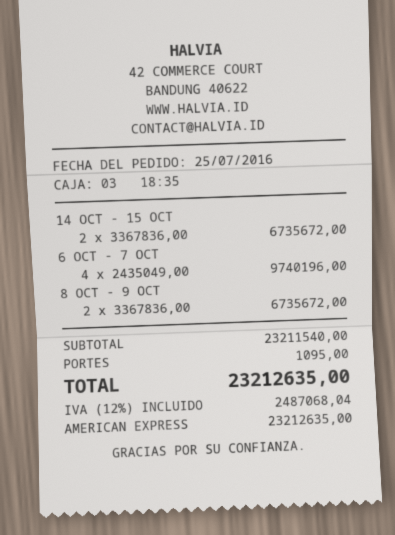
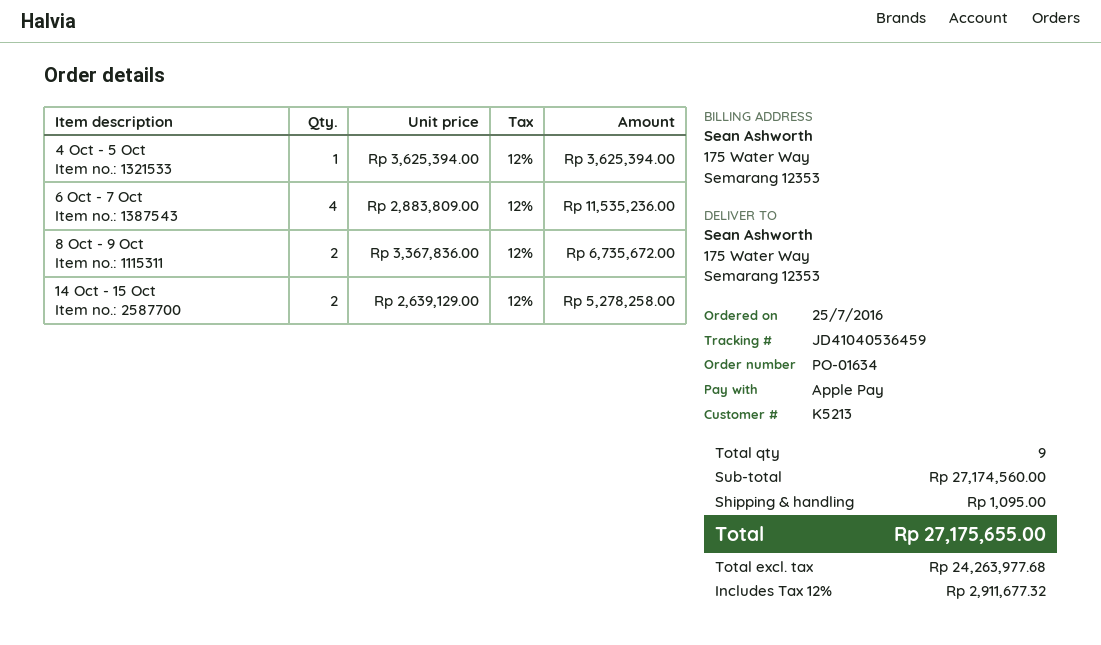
payment method: American Express -> Apple Pay
14 OCT - 15 OCT: 2 x 3367836.00 = 6735672.00 -> 2 x 2639129.00 = 5278258.00
6 OCT - 7 OCT: 4 x 2435049.00 = 9740196.00 -> 4 x 2883809.00 = 11535236.00
4 Oct - 5 Oct: none -> 1 x 3625394.00 = 3625394.00
subtotal: 23211540.00 -> 27174560.00
tax: 12% = 2487068.04 -> 12% = 2911677.32
total: 23212635.00 -> 27175655.00

